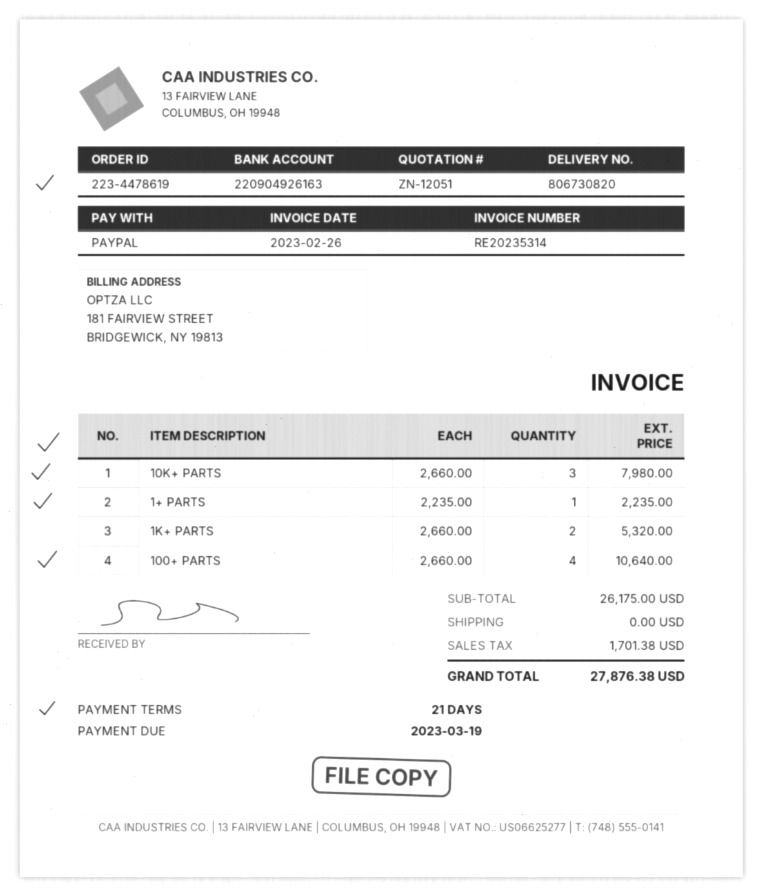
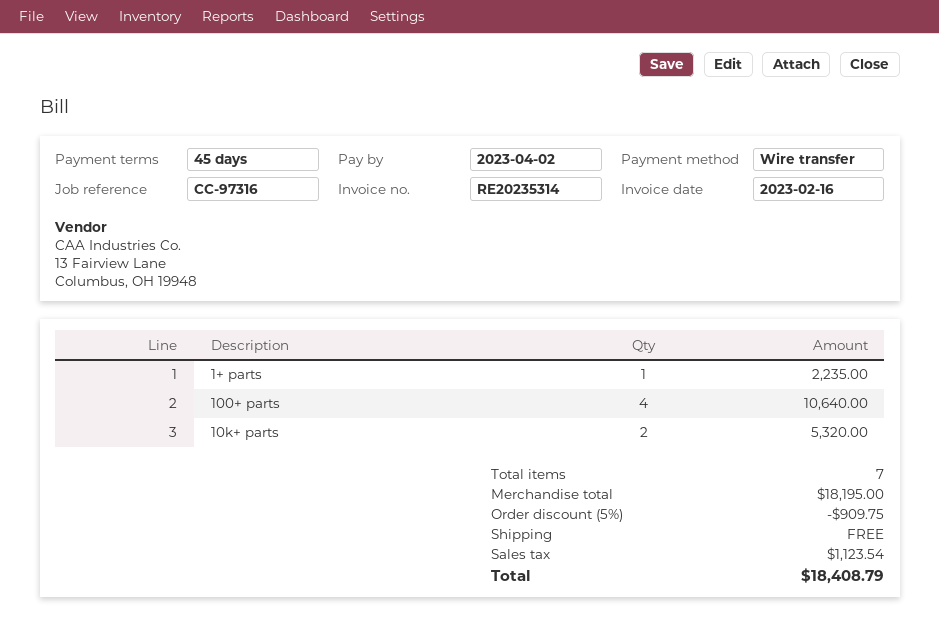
invoice date: 2023-02-26 -> 2023-02-16
payment terms: 21 days -> 45 days
due date: 2023-03-19 -> 2023-04-02
payment method: PayPal -> bank transfer
10K+ PARTS: 3 for 7980.00 -> 2 for 5320.00
1K+ PARTS: 2 for 5320.00 -> none
subtotal: 26175.00 -> 18195.00
discount: none -> 5% = 909.75
tax: 1701.38 -> 1123.54
total: 27876.38 -> 18408.79

